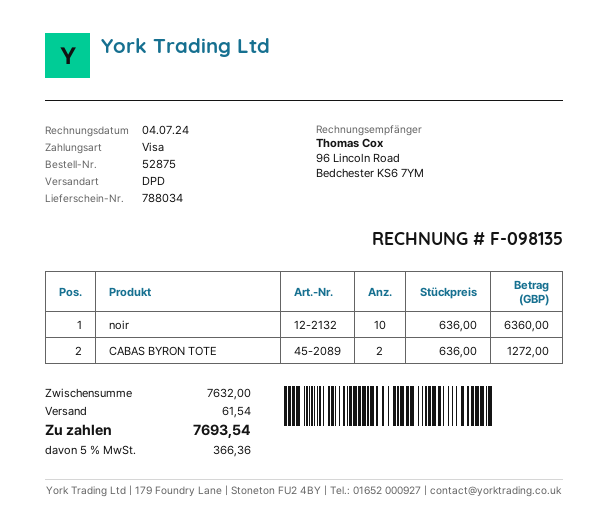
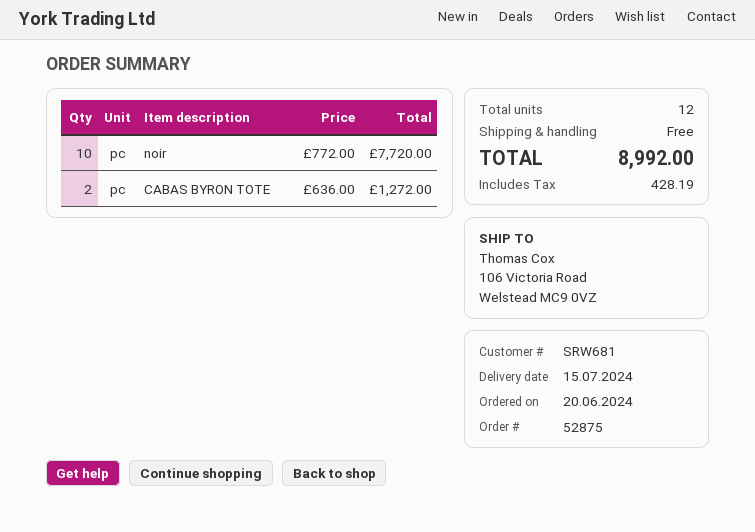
noir: 10 x 636.00 = 6360.00 -> 10 x 772.00 = 7720.00
shipping: 61.54 -> 0.00
tax: 366.36 -> 428.19
total: 7693.54 -> 8992.00

